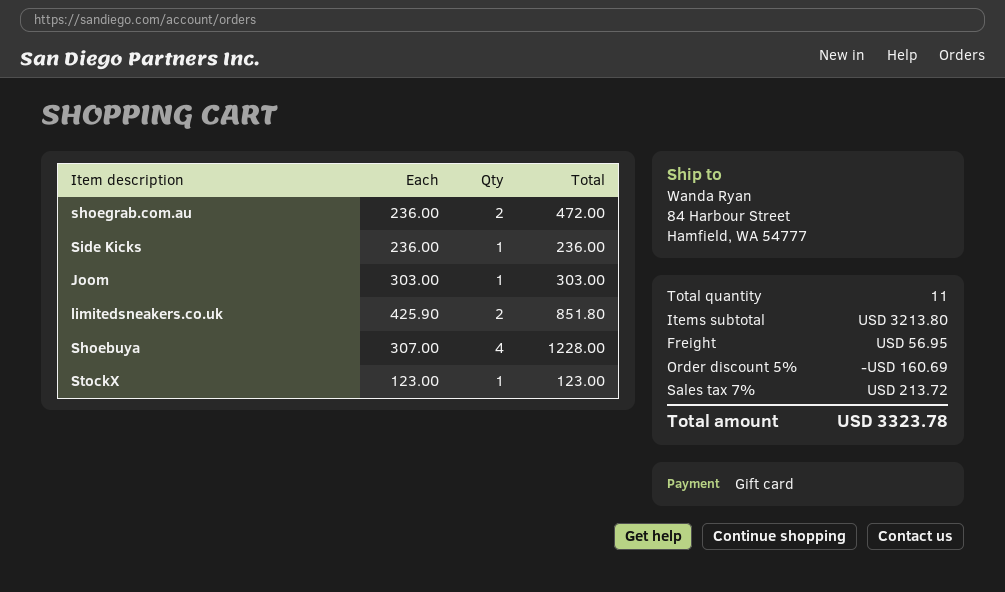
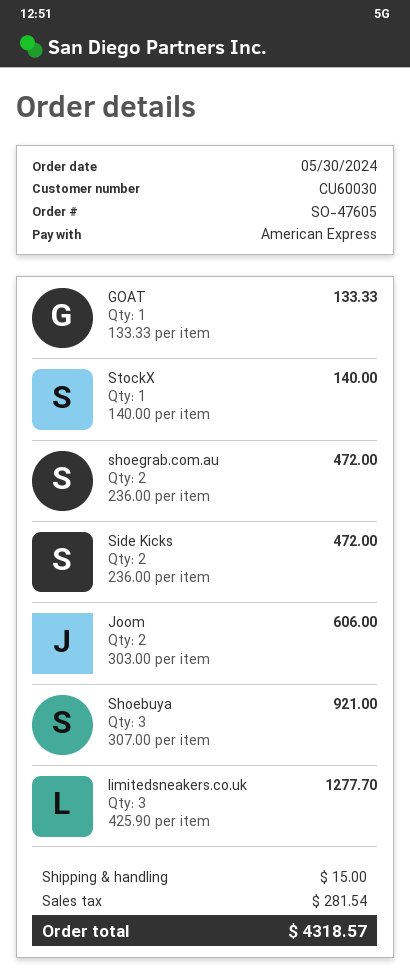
payment method: gift card -> American Express
Side Kicks: 1 x 236.00 = 236.00 -> 2 x 236.00 = 472.00
Joom: 1 x 303.00 = 303.00 -> 2 x 303.00 = 606.00
limitedsneakers.co.uk: 2 x 425.90 = 851.80 -> 3 x 425.90 = 1277.70
Shoebuya: 4 x 307.00 = 1228.00 -> 3 x 307.00 = 921.00
StockX: 1 x 123.00 = 123.00 -> 1 x 140.00 = 140.00
GOAT: none -> 1 x 133.33 = 133.33
discount: 5% = 160.69 -> none
shipping: 56.95 -> 15.00
tax: 213.72 -> 281.54
total: 3323.78 -> 4318.57

